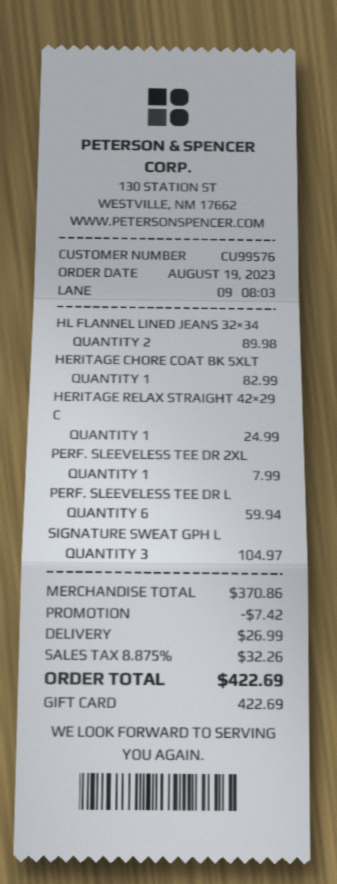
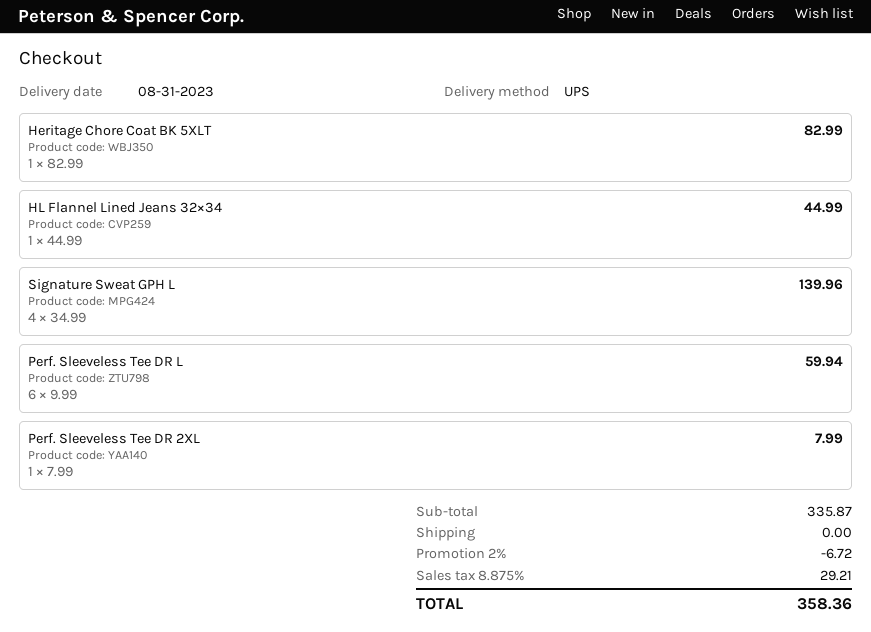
HL FLANNEL LINED JEANS 32×34: 2 for 89.98 -> 1 for 44.99
HERITAGE RELAX STRAIGHT 42×29 C: 1 for 24.99 -> none
SIGNATURE SWEAT GPH L: 3 for 104.97 -> 4 for 139.96
subtotal: 370.86 -> 335.87
discount: 7.42 -> 6.72
shipping: 26.99 -> 0.00
tax: 8.875% = 32.26 -> 8.875% = 29.21
total: 422.69 -> 358.36

